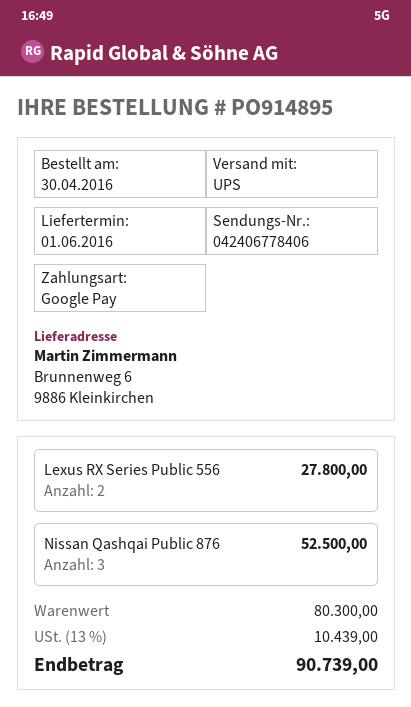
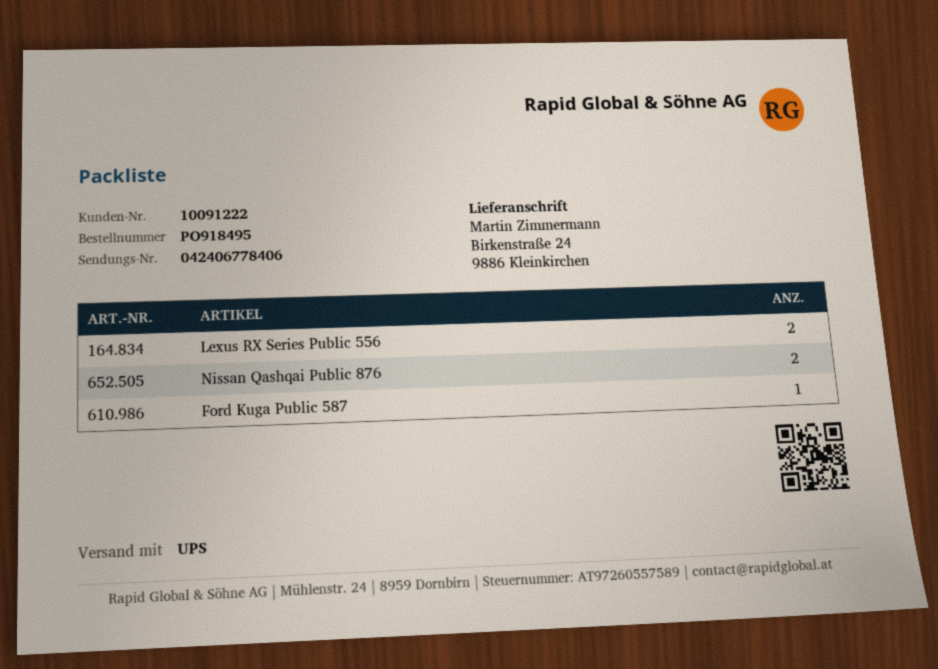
order number: PO914895 -> PO918495
ship to: Brunnenweg 6, 9886 Kleinkirchen -> Birkenstraße 24, 9886 Kleinkirchen
Nissan Qashqai Public 876: 3 -> 2
Ford Kuga Public 587: none -> 1

